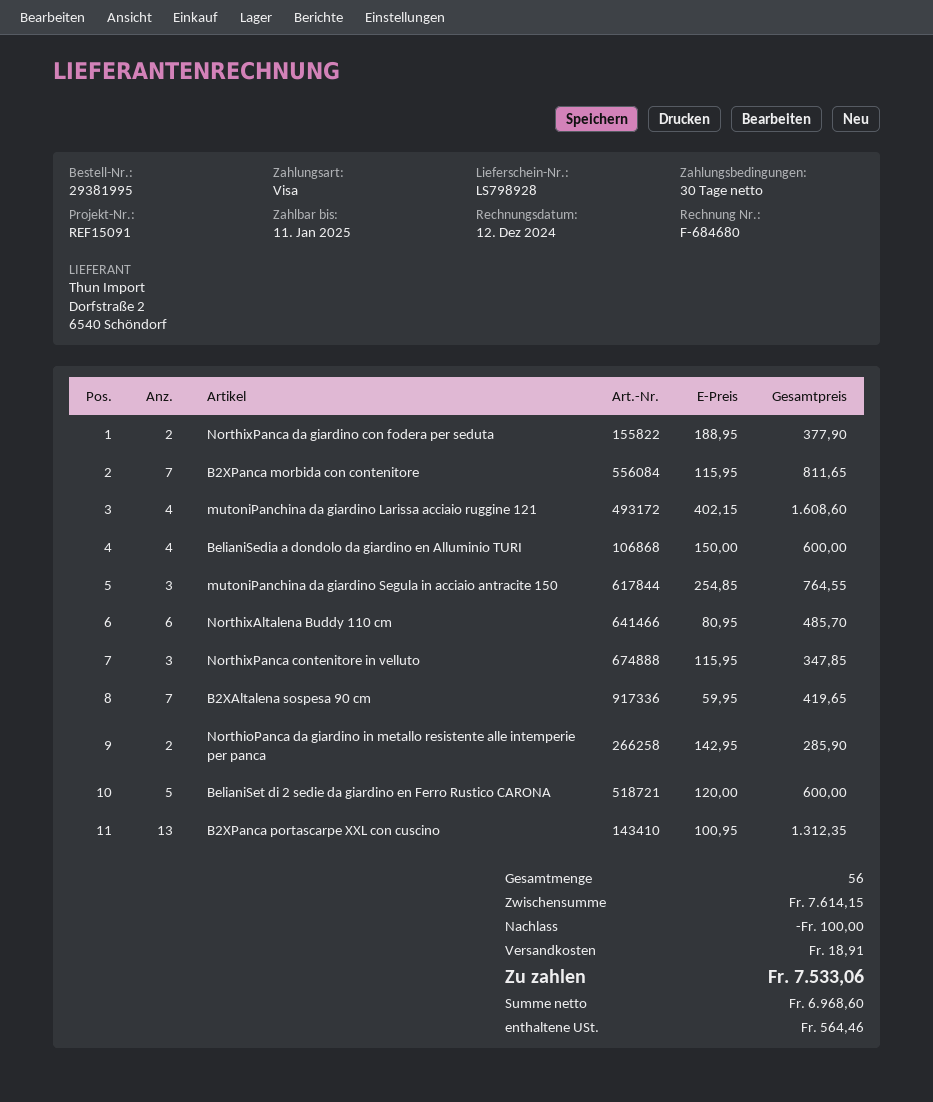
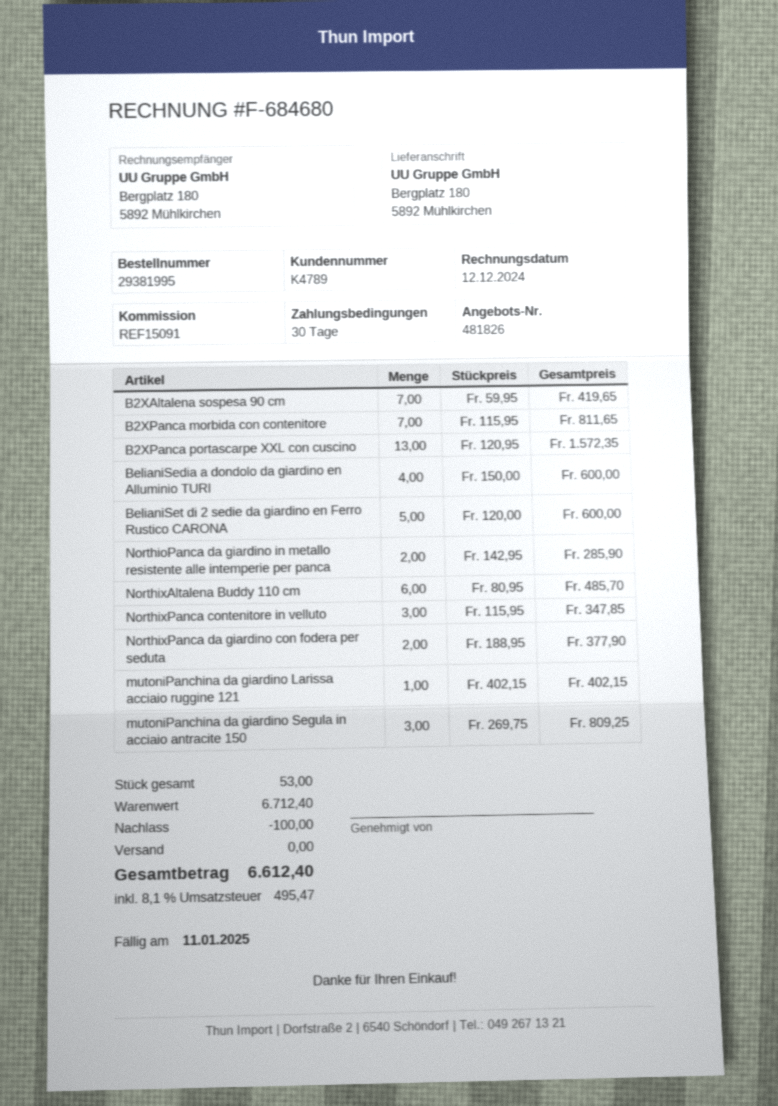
mutoniPanchina da giardino Larissa acciaio ruggine 121: 4 x 402.15 = 1608.60 -> 1 x 402.15 = 402.15
mutoniPanchina da giardino Segula in acciaio antracite 150: 3 x 254.85 = 764.55 -> 3 x 269.75 = 809.25
B2XPanca portascarpe XXL con cuscino: 13 x 100.95 = 1312.35 -> 13 x 120.95 = 1572.35
total quantity: 56 -> 53
subtotal: 7614.15 -> 6712.40
shipping: 18.91 -> 0.00
tax: 564.46 -> 495.47
total: 7533.06 -> 6612.40

